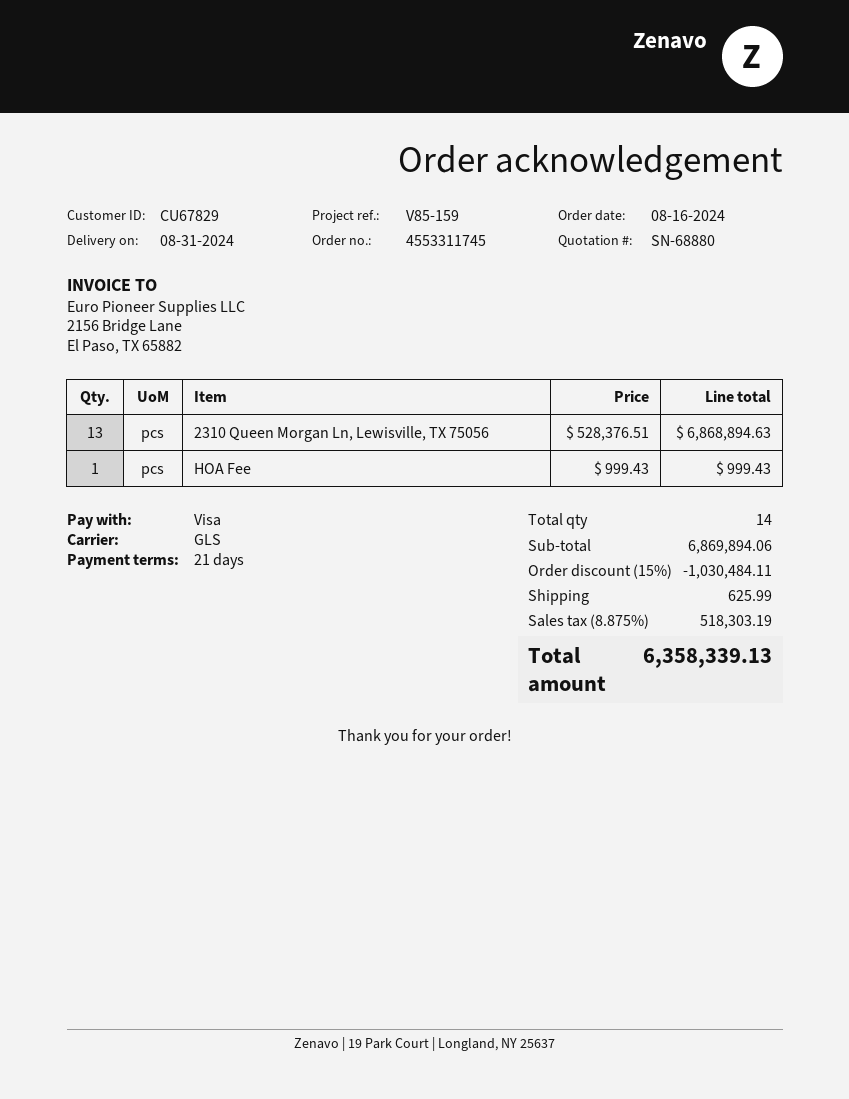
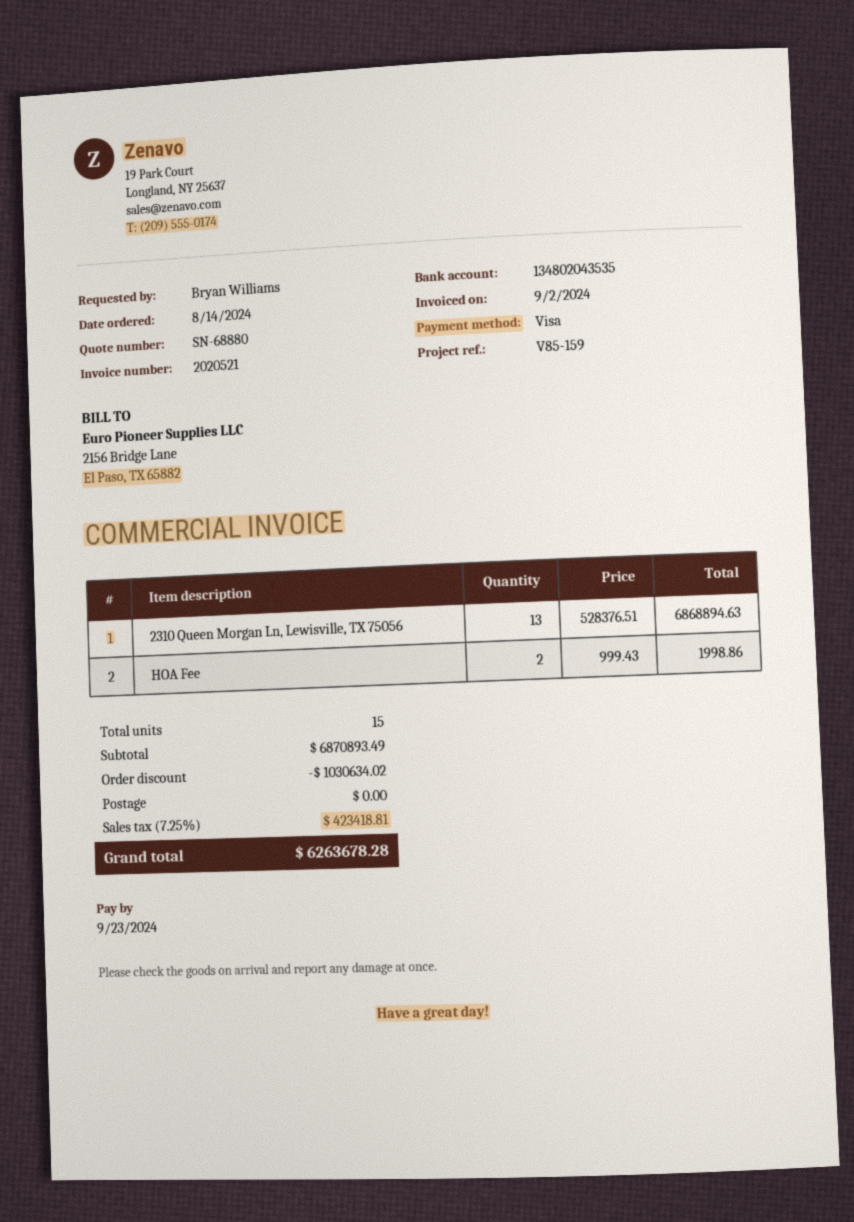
order date: 2024-08-16 -> 2024-08-14
HOA Fee: 1 x 999.43 = 999.43 -> 2 x 999.43 = 1998.86
total quantity: 14 -> 15
subtotal: 6869894.06 -> 6870893.49
discount: 1030484.11 -> 1030634.02
shipping: 625.99 -> 0.00
tax: 8.875% = 518303.19 -> 7.25% = 423418.81
total: 6358339.13 -> 6263678.28

